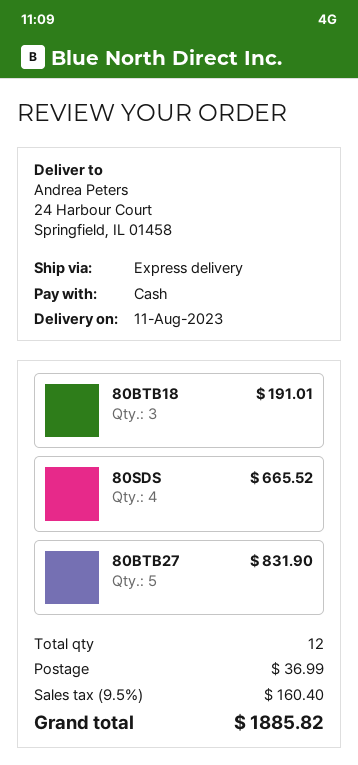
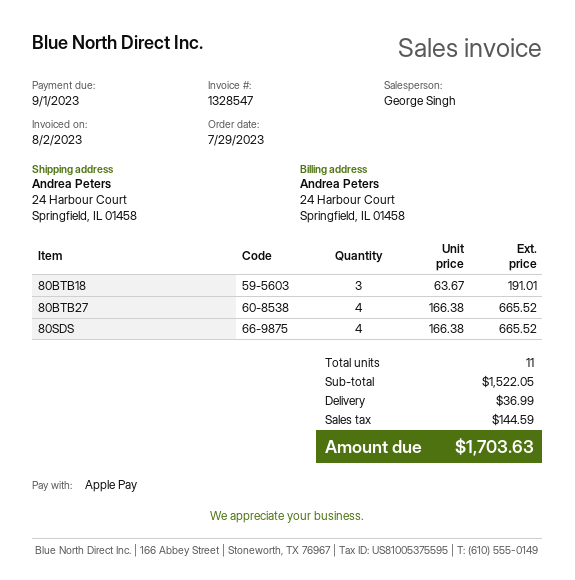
payment method: cash -> Apple Pay
80BTB27: 5 for 831.90 -> 4 for 665.52
total quantity: 12 -> 11
tax: 160.40 -> 144.59
total: 1885.82 -> 1703.63

